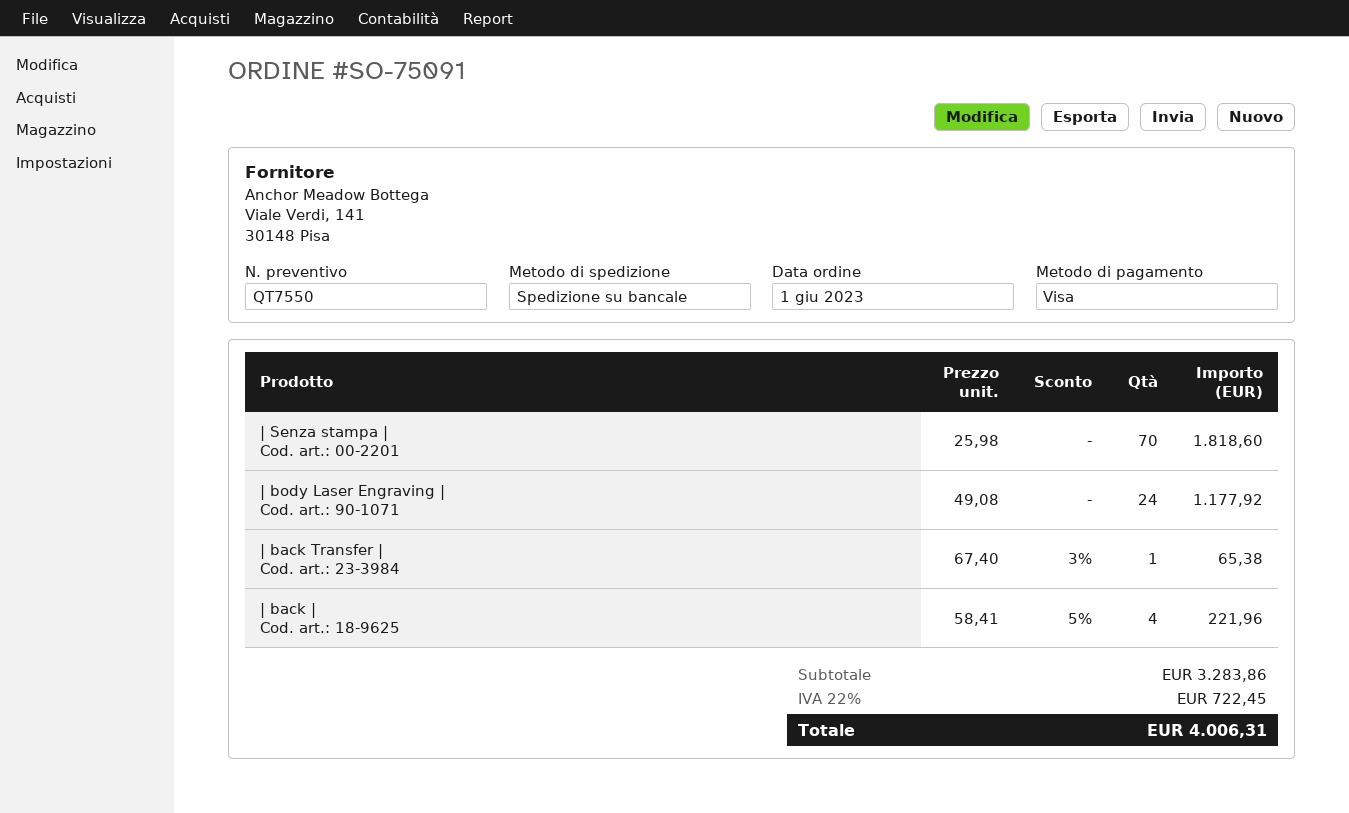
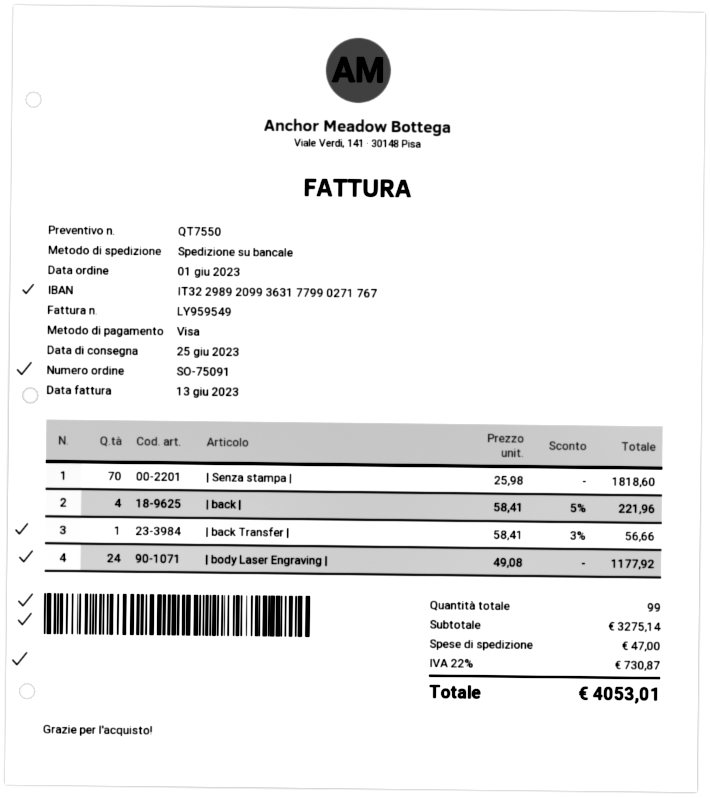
| back Transfer |: 1 x 67.40 - 3% = 65.38 -> 1 x 58.41 - 3% = 56.66
subtotal: 3283.86 -> 3275.14
shipping: none -> 47.00
tax: 22% = 722.45 -> 22% = 730.87
total: 4006.31 -> 4053.01

